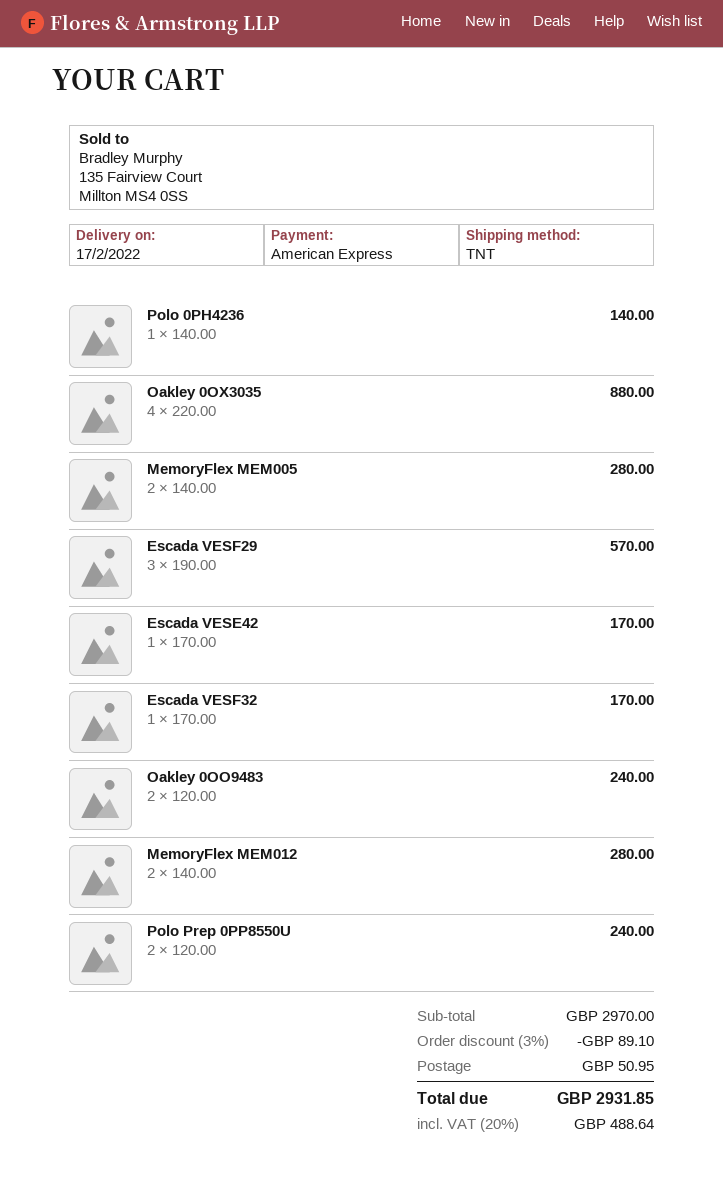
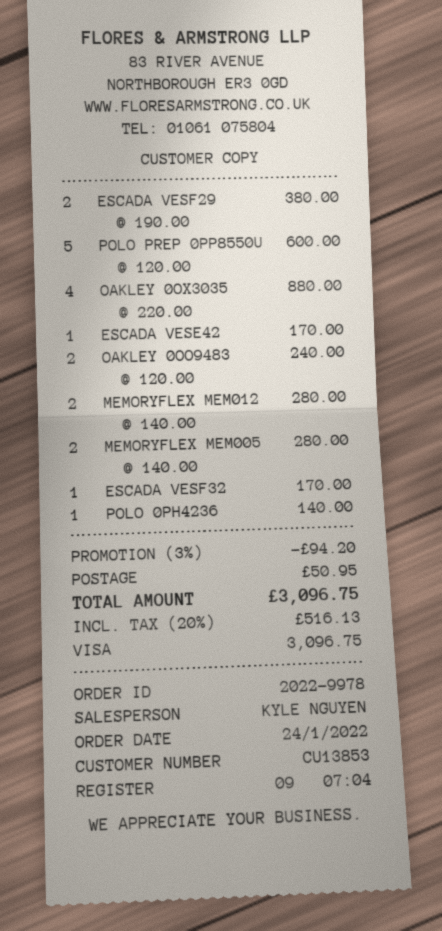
payment method: American Express -> Visa
Escada VESF29: 3 x 190.00 = 570.00 -> 2 x 190.00 = 380.00
Polo Prep 0PP8550U: 2 x 120.00 = 240.00 -> 5 x 120.00 = 600.00
discount: 3% = 89.10 -> 3% = 94.20
tax: 20% = 488.64 -> 20% = 516.13
total: 2931.85 -> 3096.75

